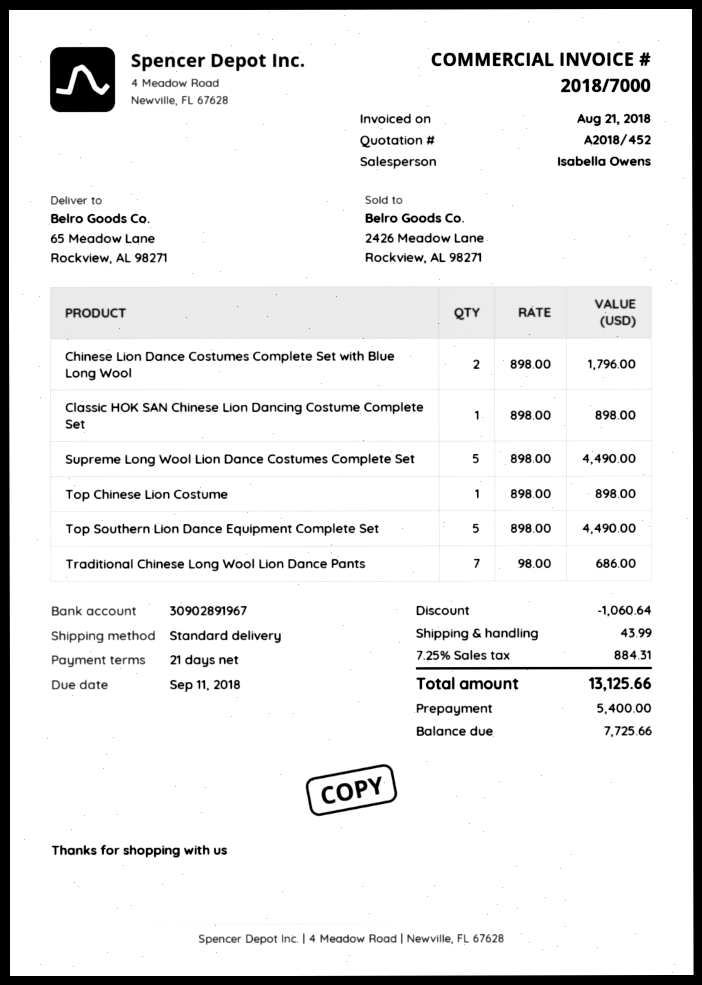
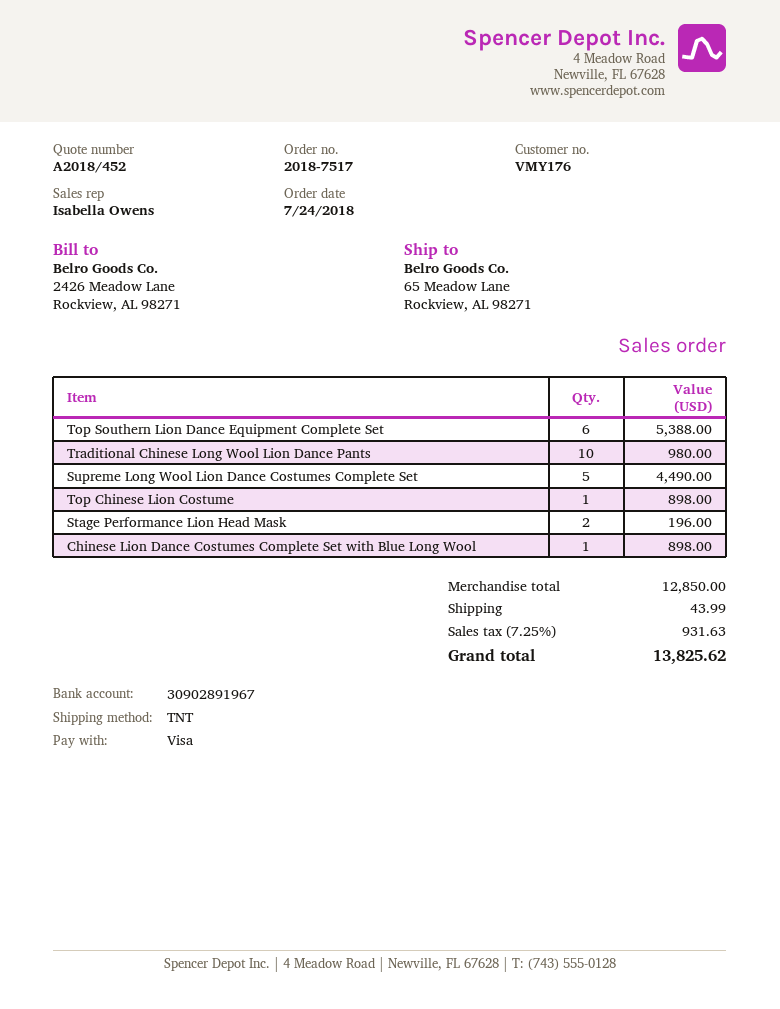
shipping method: standard -> TNT
Chinese Lion Dance Costumes Complete Set with Blue Long Wool: 2 for 1796.00 -> 1 for 898.00
Classic HOK SAN Chinese Lion Dancing Costume Complete Set: 1 for 898.00 -> none
Top Southern Lion Dance Equipment Complete Set: 5 for 4490.00 -> 6 for 5388.00
Traditional Chinese Long Wool Lion Dance Pants: 7 for 686.00 -> 10 for 980.00
Stage Performance Lion Head Mask: none -> 2 for 196.00
discount: 1060.64 -> none
tax: 7.25% = 884.31 -> 7.25% = 931.63
total: 13125.66 -> 13825.62

